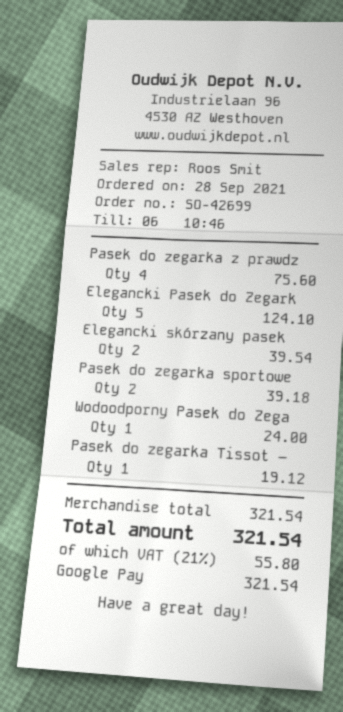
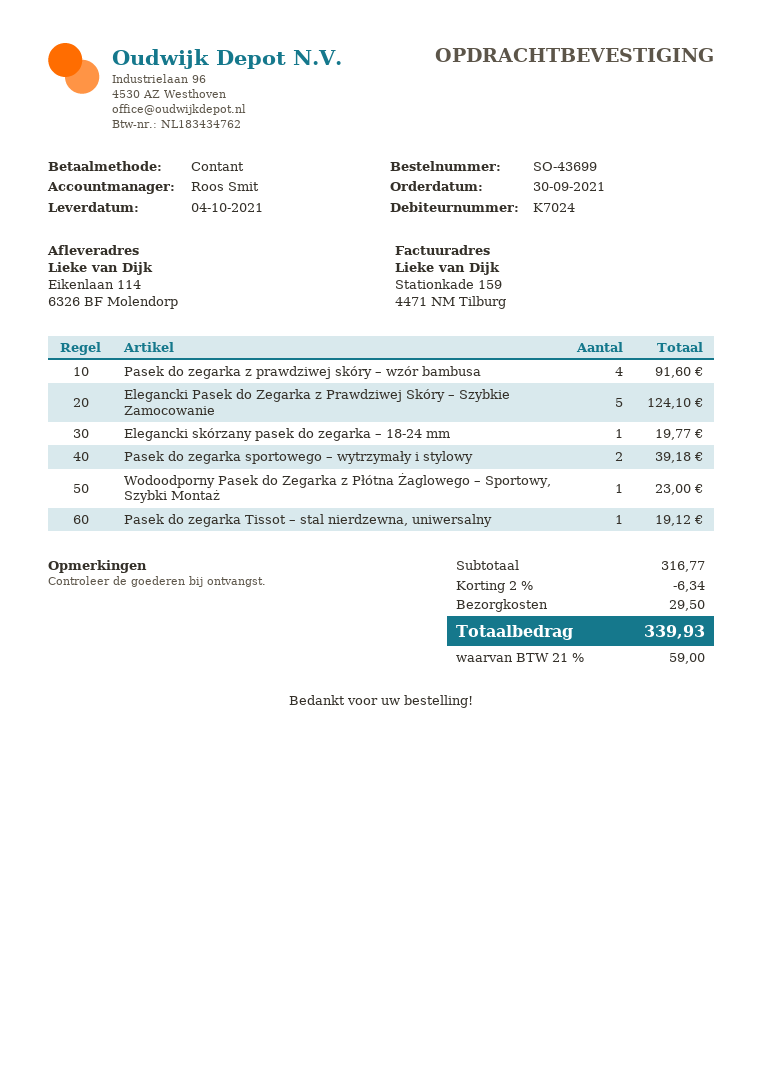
order number: SO-42699 -> SO-43699
order date: 2021-09-28 -> 2021-09-30
payment method: Google Pay -> cash
Pasek do zegarka z prawdz: 4 for 75.60 -> 4 for 91.60
Elegancki skórzany pasek: 2 for 39.54 -> 1 for 19.77
Wodoodporny Pasek do Zega: 1 for 24.00 -> 1 for 23.00
subtotal: 321.54 -> 316.77
discount: none -> 2% = 6.34
shipping: none -> 29.50
tax: 21% = 55.80 -> 21% = 59.00
total: 321.54 -> 339.93

